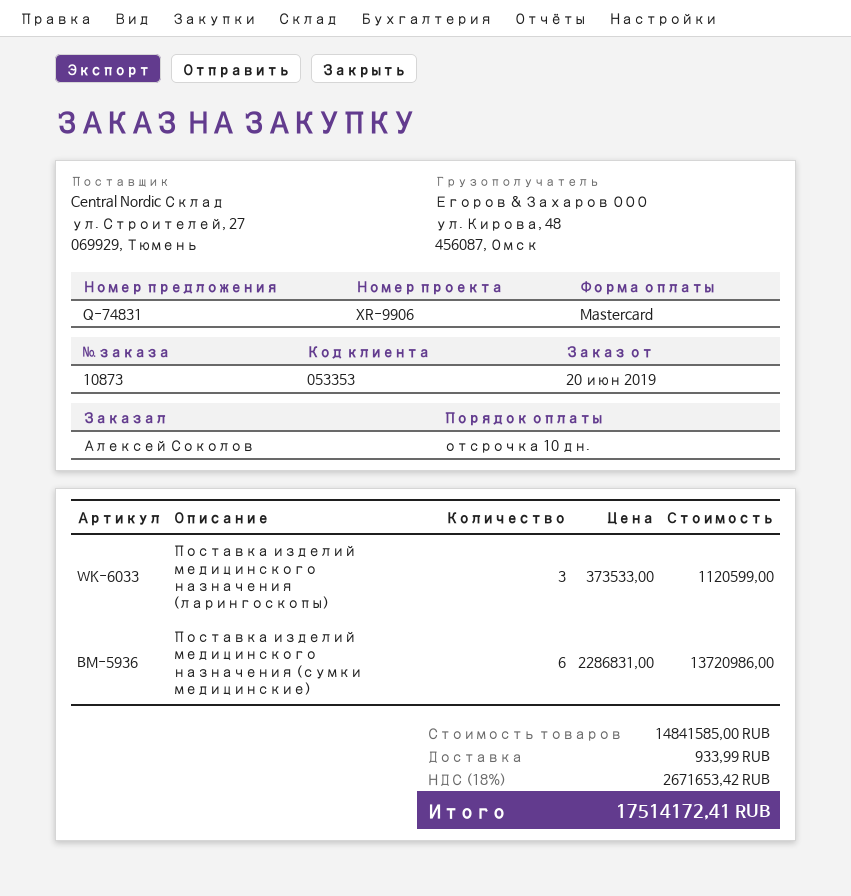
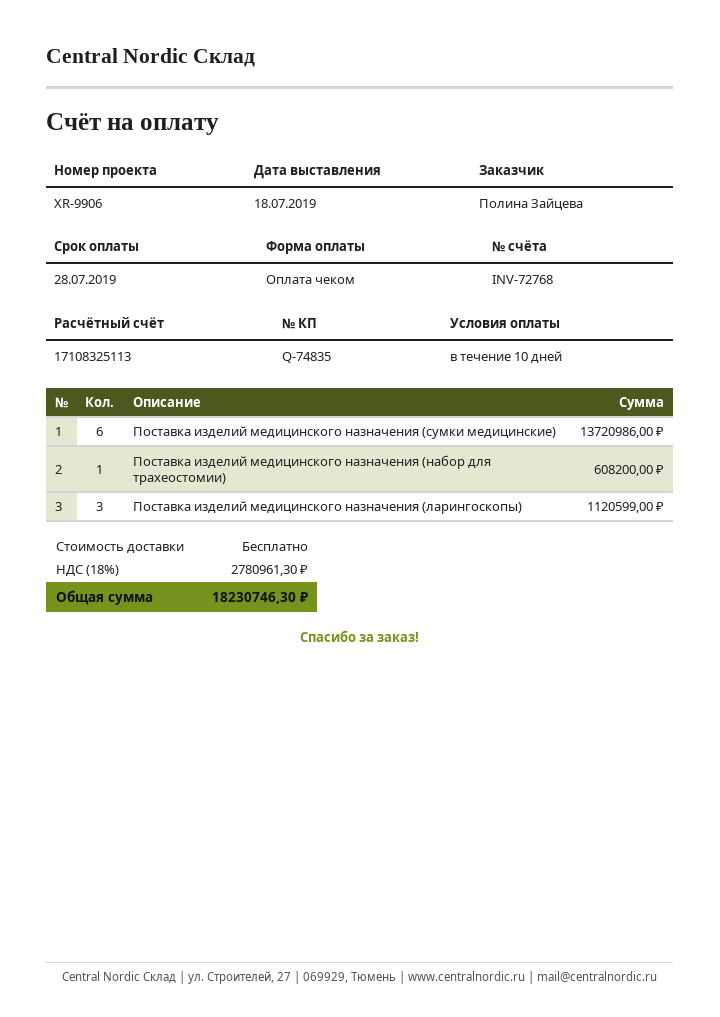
quote number: Q-74831 -> Q-74835
ordered by: Алексей Соколов -> Полина Зайцева
payment method: Mastercard -> cheque
Поставка изделий медицинского назначения (набор для трахеостомии): none -> 1 for 608200.00
shipping: 933.99 -> 0.00
tax: 18% = 2671653.42 -> 18% = 2780961.30
total: 17514172.41 -> 18230746.30

